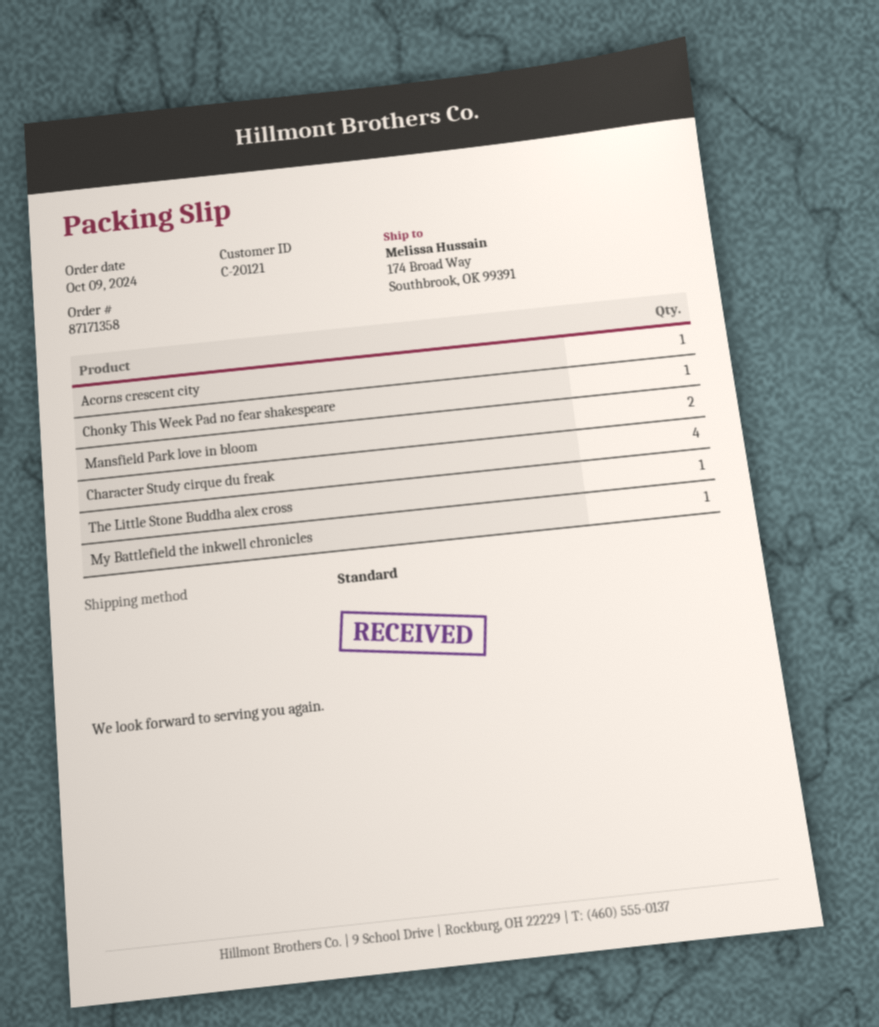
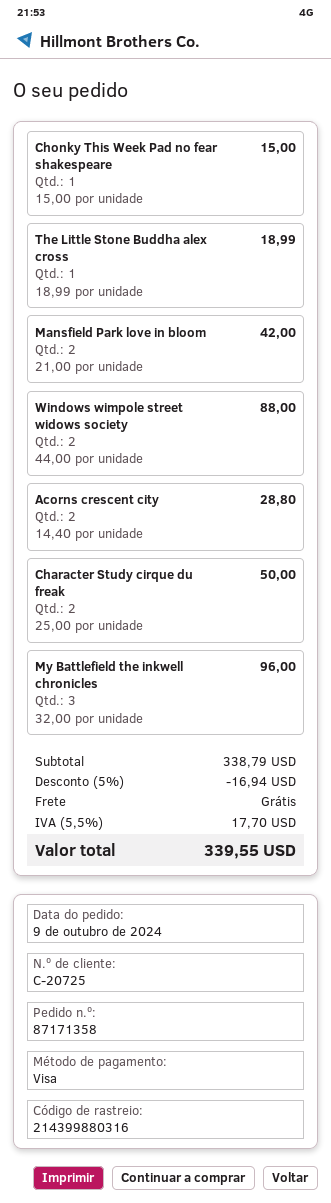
customer number: C-20121 -> C-20725
Acorns crescent city: 1 -> 2
Character Study cirque du freak: 4 -> 2
My Battlefield the inkwell chronicles: 1 -> 3
Windows wimpole street widows society: none -> 2

